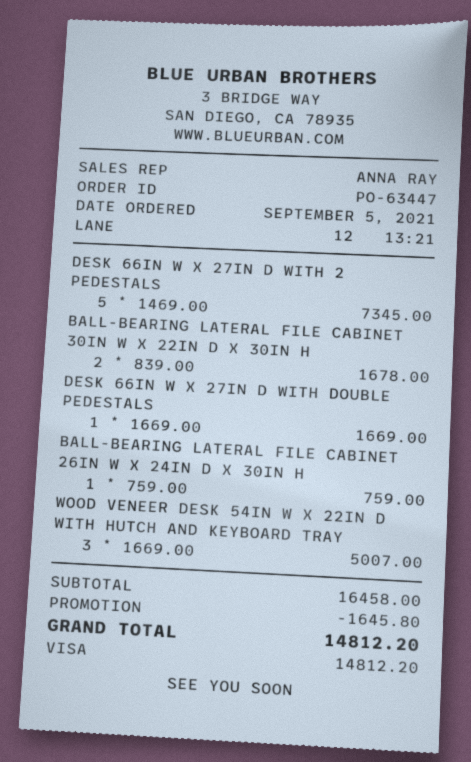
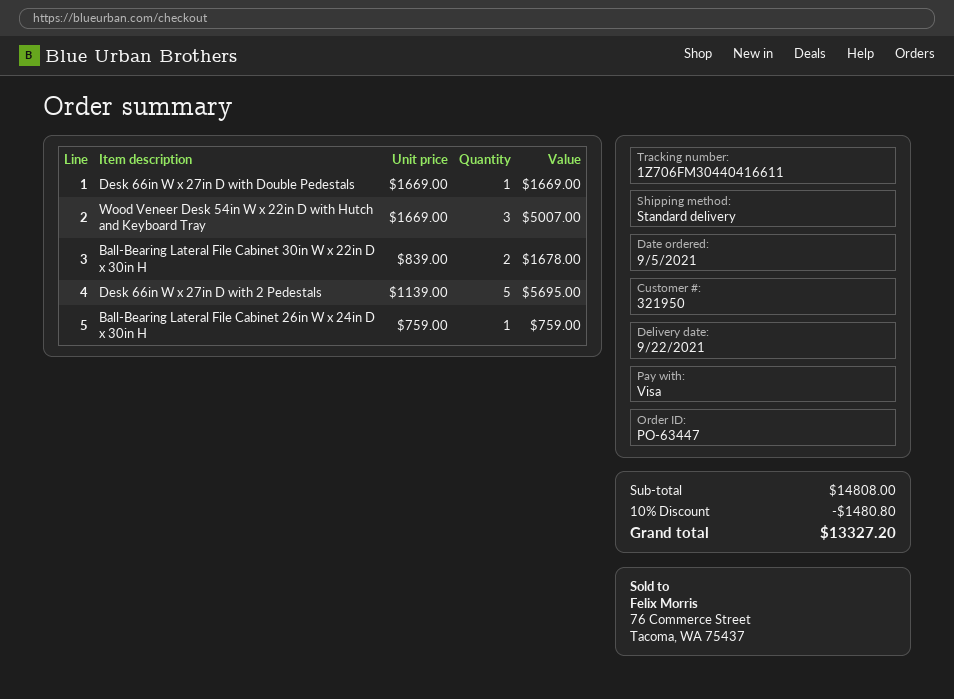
DESK 66IN W X 27IN D WITH 2 PEDESTALS: 5 x 1469.00 = 7345.00 -> 5 x 1139.00 = 5695.00
subtotal: 16458.00 -> 14808.00
discount: 1645.80 -> 1480.80
total: 14812.20 -> 13327.20

